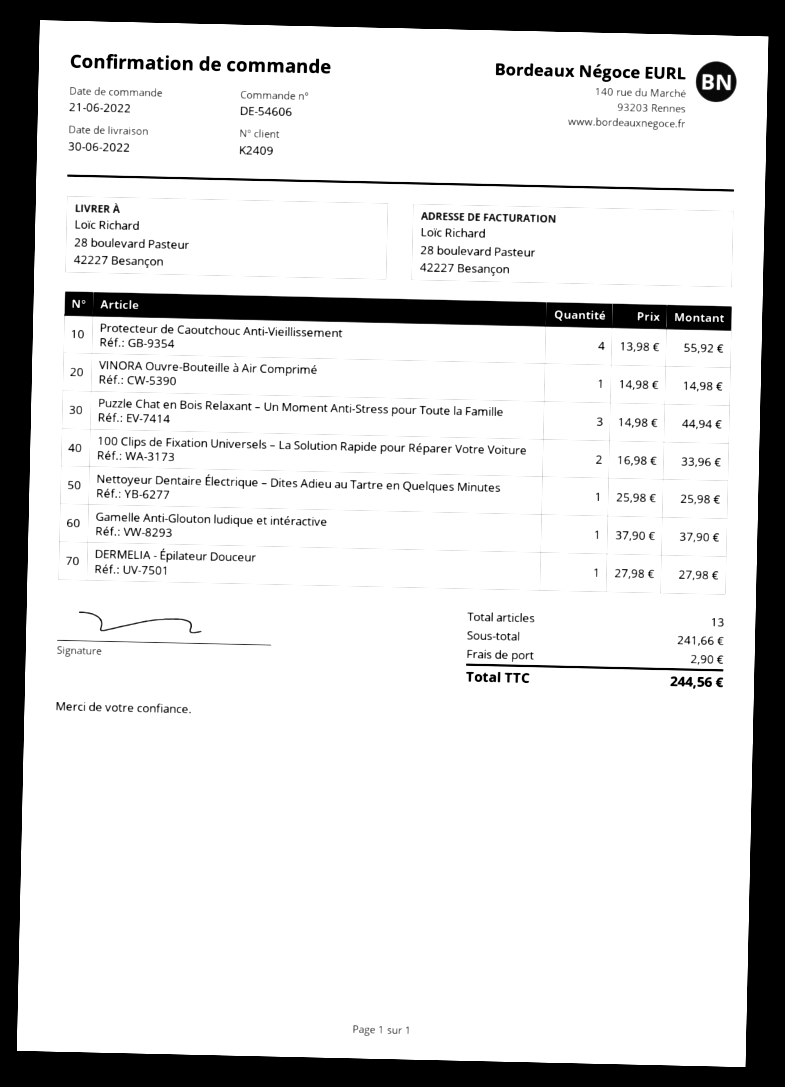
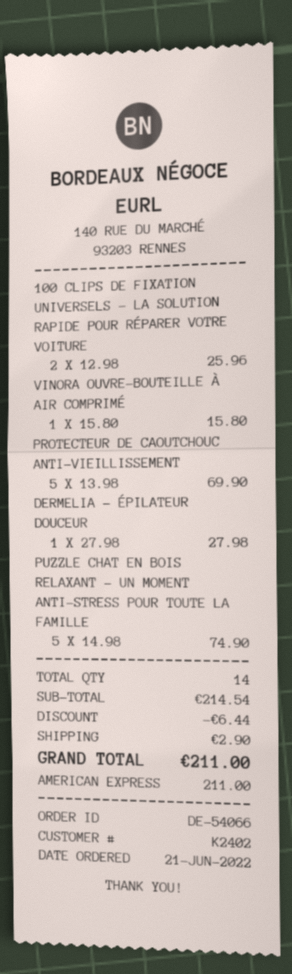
order number: DE-54606 -> DE-54066
customer number: K2409 -> K2402
Protecteur de Caoutchouc Anti-Vieillissement: 4 x 13.98 = 55.92 -> 5 x 13.98 = 69.90
VINORA Ouvre-Bouteille à Air Comprimé: 1 x 14.98 = 14.98 -> 1 x 15.80 = 15.80
Puzzle Chat en Bois Relaxant – Un Moment Anti-Stress pour Toute la Famille: 3 x 14.98 = 44.94 -> 5 x 14.98 = 74.90
100 Clips de Fixation Universels – La Solution Rapide pour Réparer Votre Voiture: 2 x 16.98 = 33.96 -> 2 x 12.98 = 25.96
Nettoyeur Dentaire Électrique – Dites Adieu au Tartre en Quelques Minutes: 1 x 25.98 = 25.98 -> none
Gamelle Anti-Glouton ludique et intéractive: 1 x 37.90 = 37.90 -> none
total quantity: 13 -> 14
subtotal: 241.66 -> 214.54
discount: none -> 6.44
total: 244.56 -> 211.00

